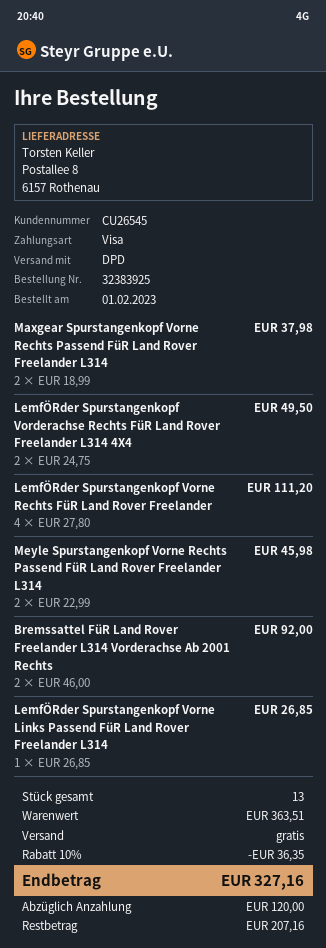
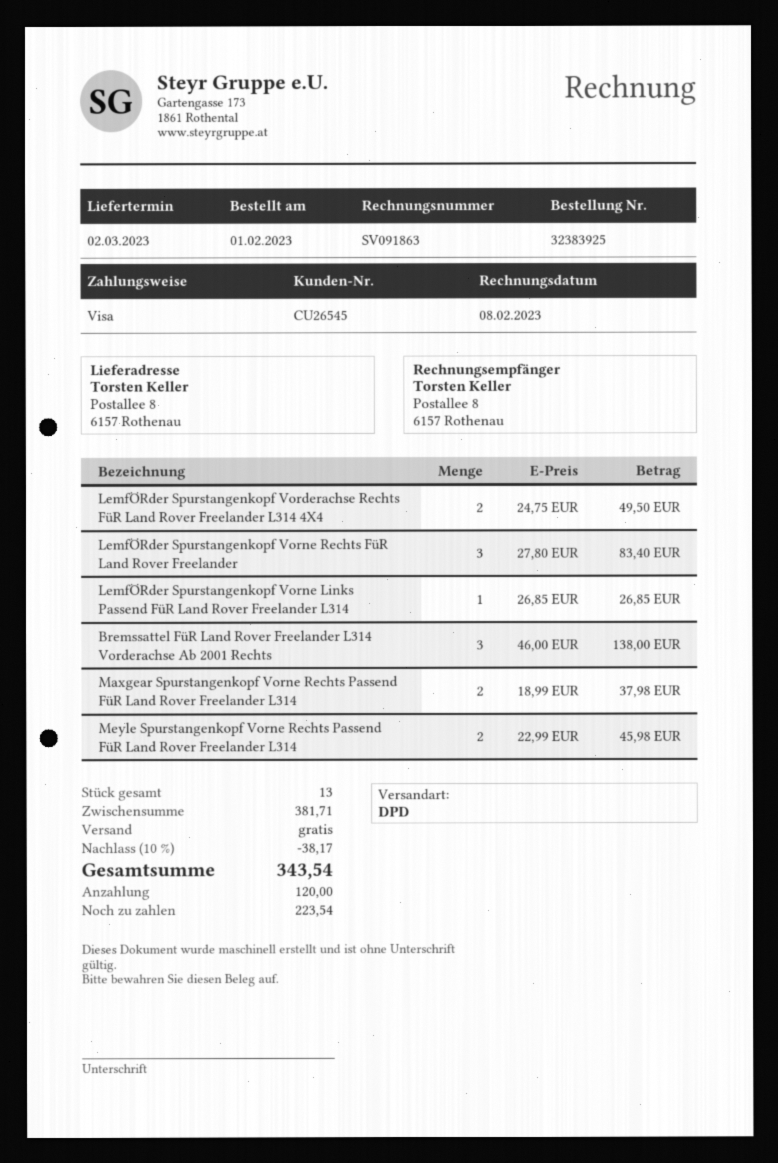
LemfÖRder Spurstangenkopf Vorne Rechts FüR Land Rover Freelander: 4 x 27.80 = 111.20 -> 3 x 27.80 = 83.40
Bremssattel FüR Land Rover Freelander L314 Vorderachse Ab 2001 Rechts: 2 x 46.00 = 92.00 -> 3 x 46.00 = 138.00
subtotal: 363.51 -> 381.71
discount: 10% = 36.35 -> 10% = 38.17
total: 327.16 -> 343.54
balance: 207.16 -> 223.54

